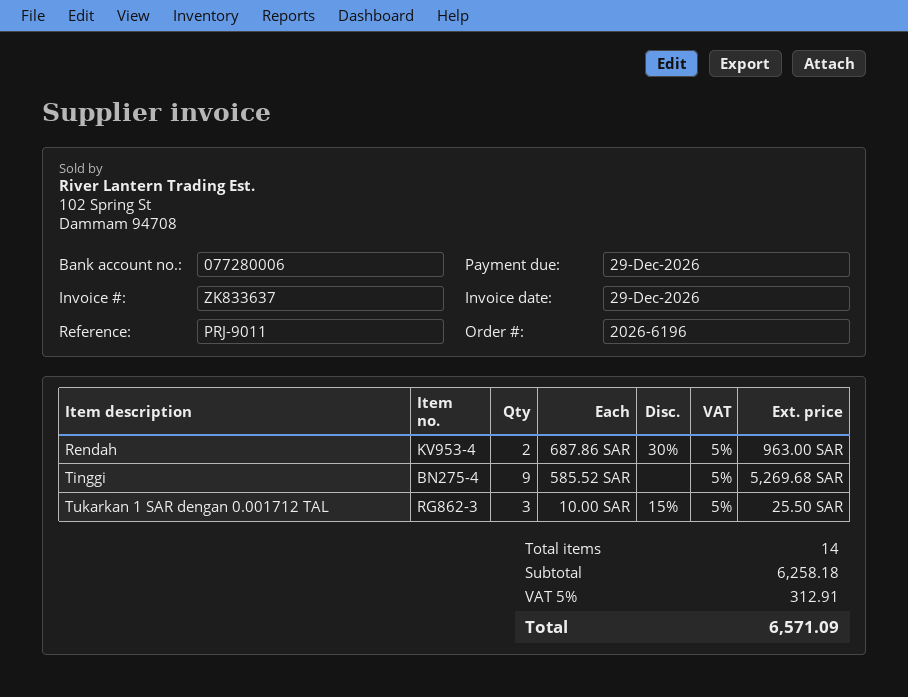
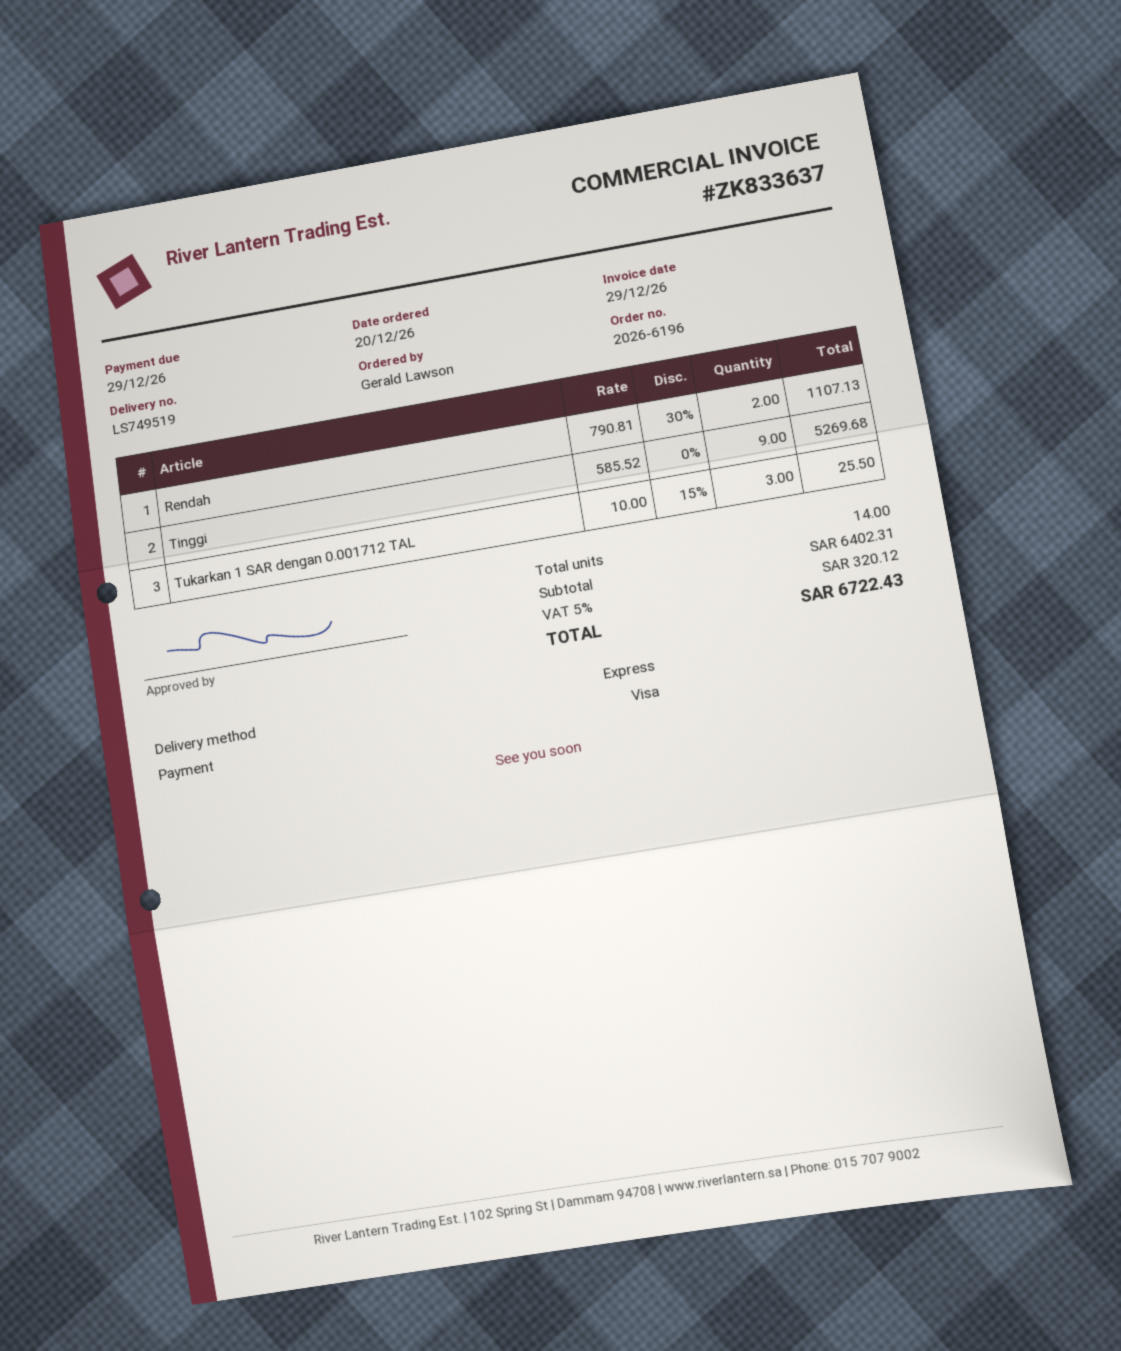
Rendah: 2 x 687.86 - 30% = 963.00 -> 2 x 790.81 - 30% = 1107.13
subtotal: 6258.18 -> 6402.31
tax: 5% = 312.91 -> 5% = 320.12
total: 6571.09 -> 6722.43

